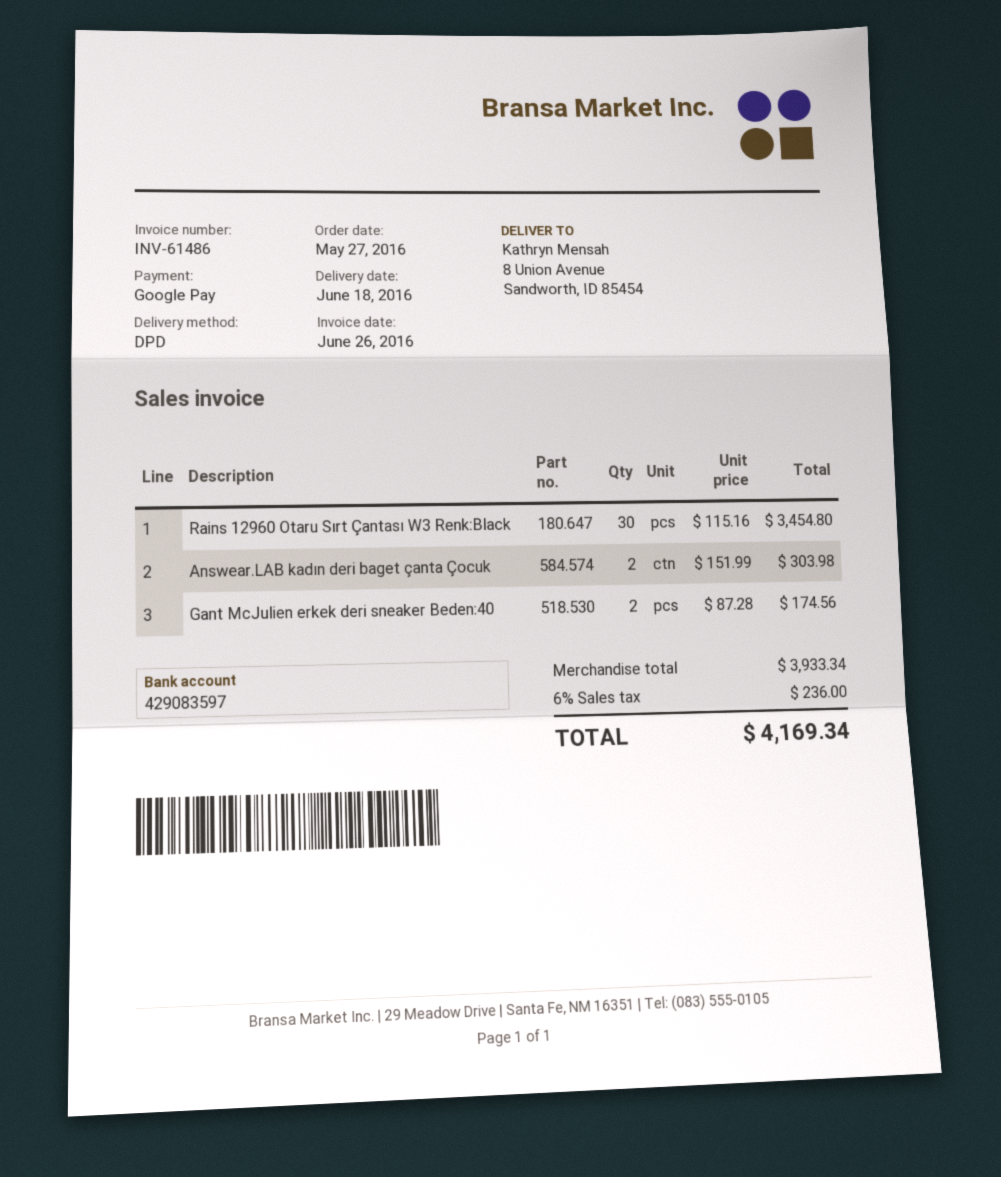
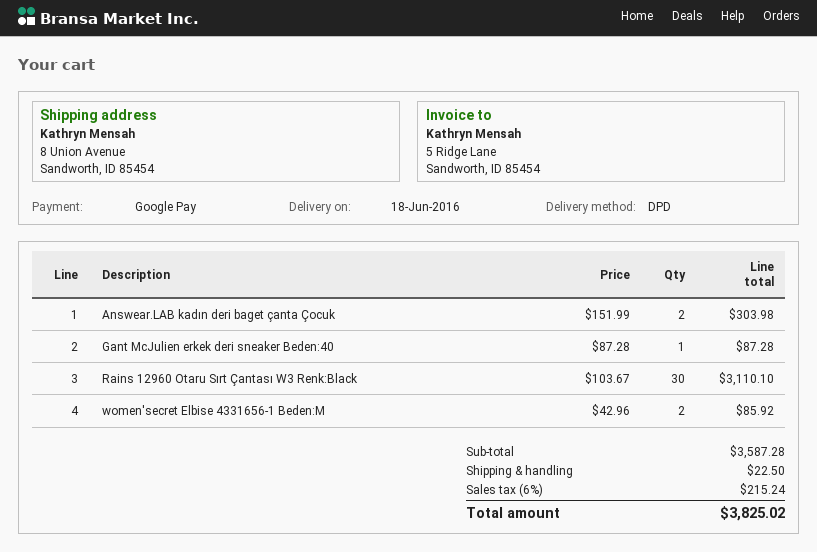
Rains 12960 Otaru Sırt Çantası W3 Renk:Black: 30 x 115.16 = 3454.80 -> 30 x 103.67 = 3110.10
Gant McJulien erkek deri sneaker Beden:40: 2 x 87.28 = 174.56 -> 1 x 87.28 = 87.28
women'secret Elbise 4331656-1 Beden:M: none -> 2 x 42.96 = 85.92
subtotal: 3933.34 -> 3587.28
shipping: none -> 22.50
tax: 6% = 236.00 -> 6% = 215.24
total: 4169.34 -> 3825.02

